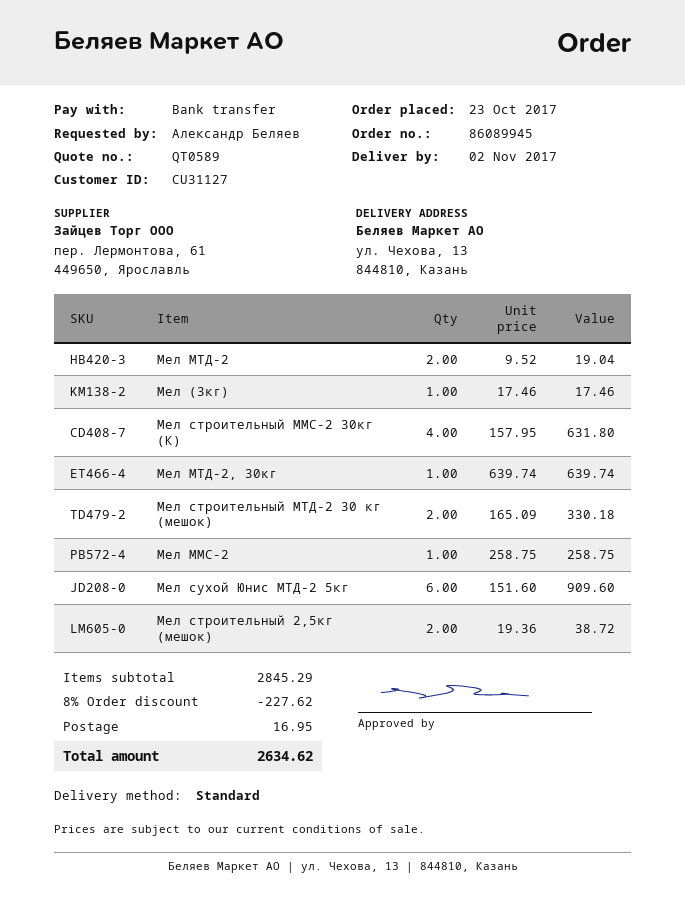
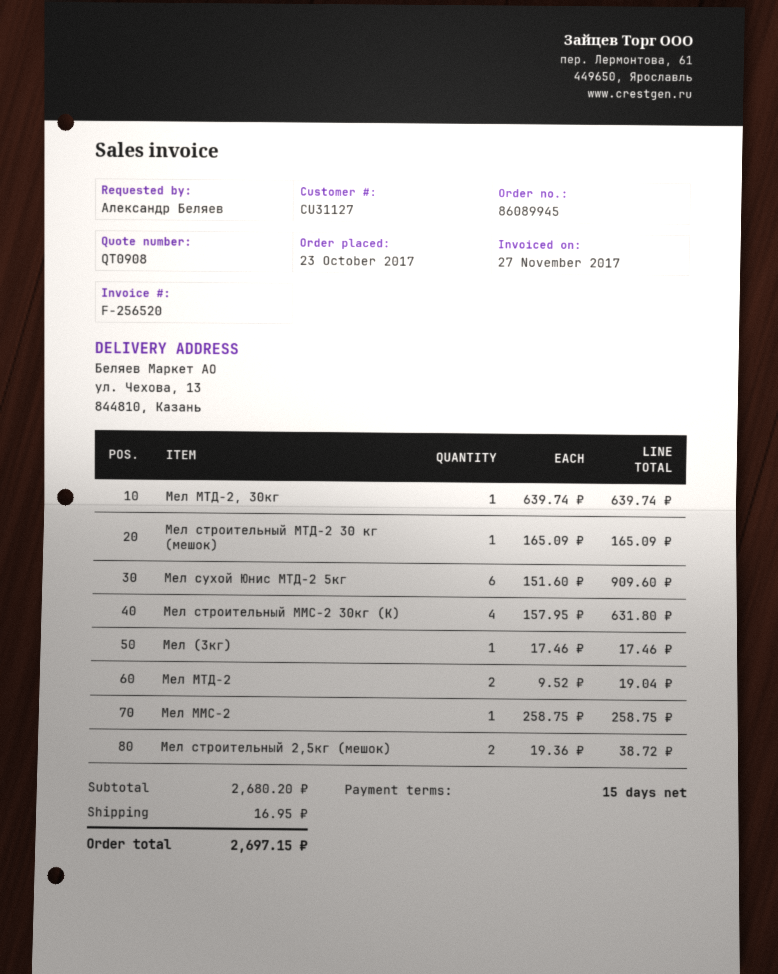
quote number: QT0589 -> QT0908
Мел строительный МТД-2 30 кг (мешок): 2 x 165.09 = 330.18 -> 1 x 165.09 = 165.09
subtotal: 2845.29 -> 2680.20
discount: 8% = 227.62 -> none
total: 2634.62 -> 2697.15

